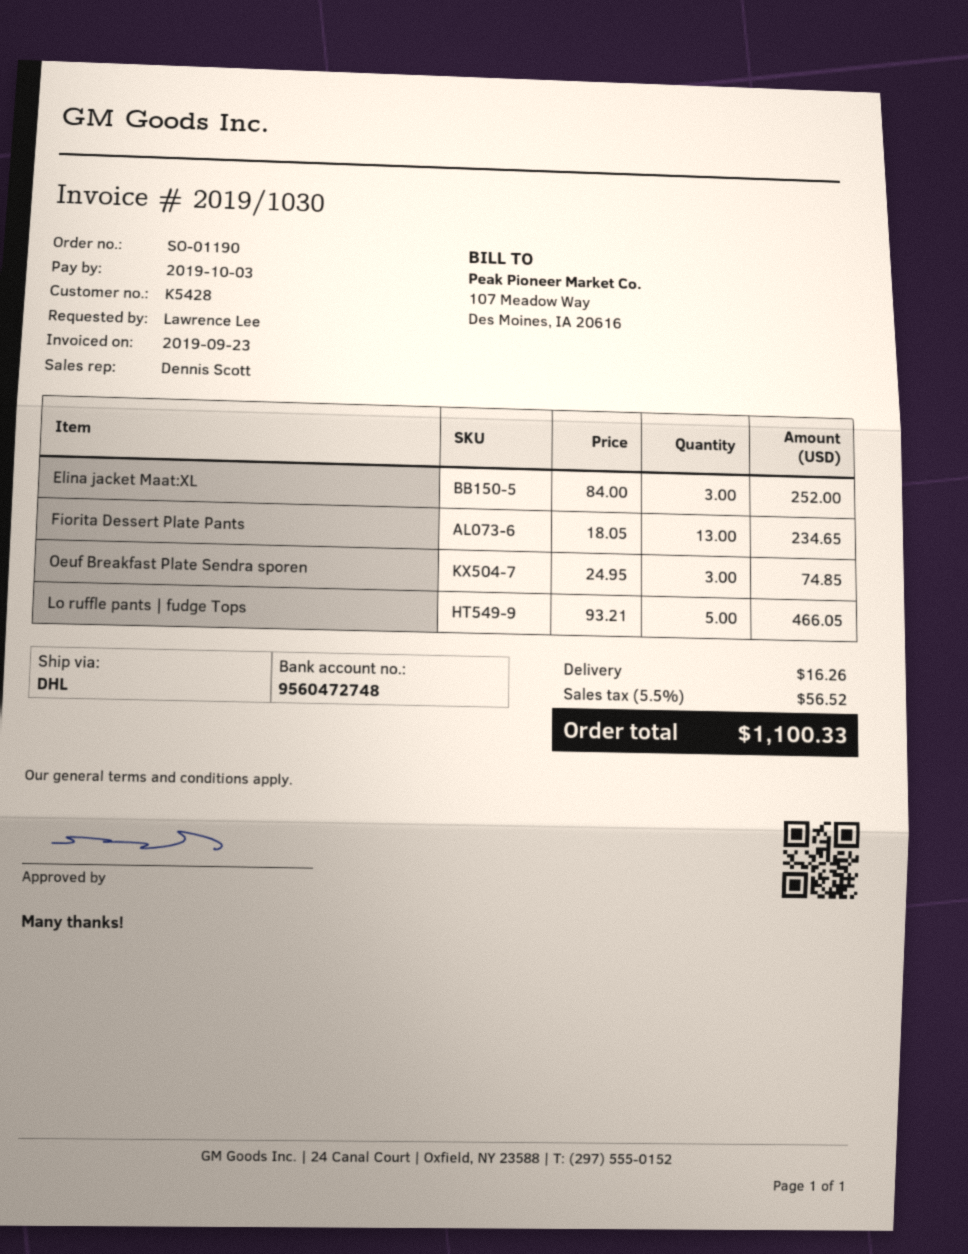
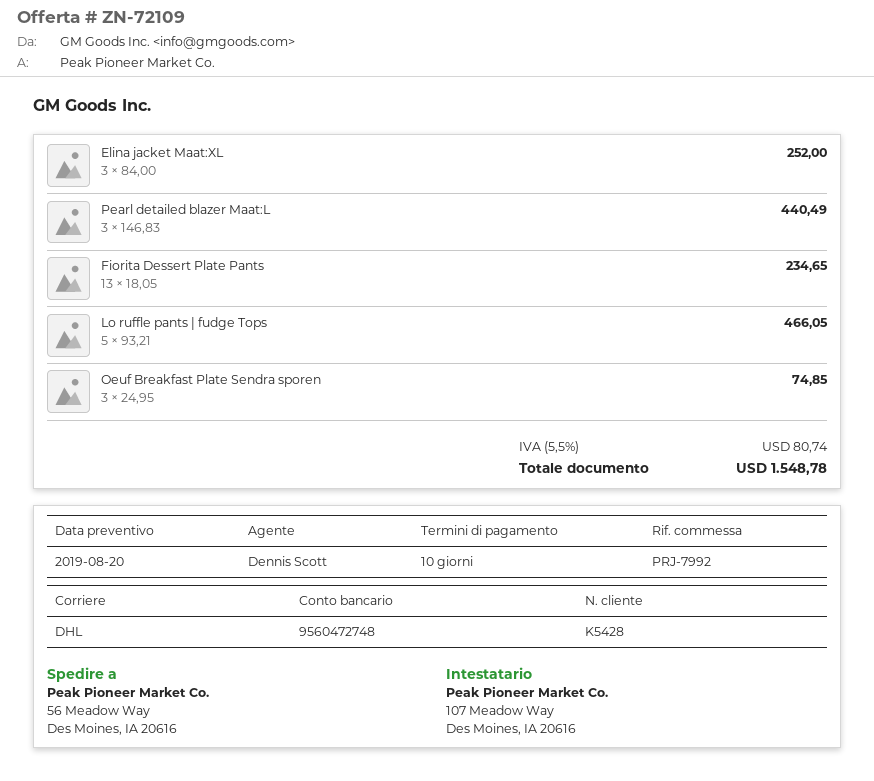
Pearl detailed blazer Maat:L: none -> 3 x 146.83 = 440.49
shipping: 16.26 -> none
tax: 5.5% = 56.52 -> 5.5% = 80.74
total: 1100.33 -> 1548.78

